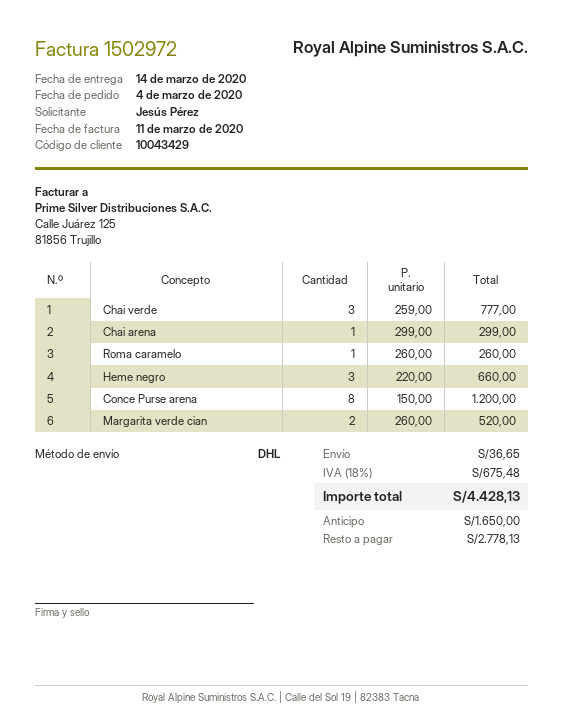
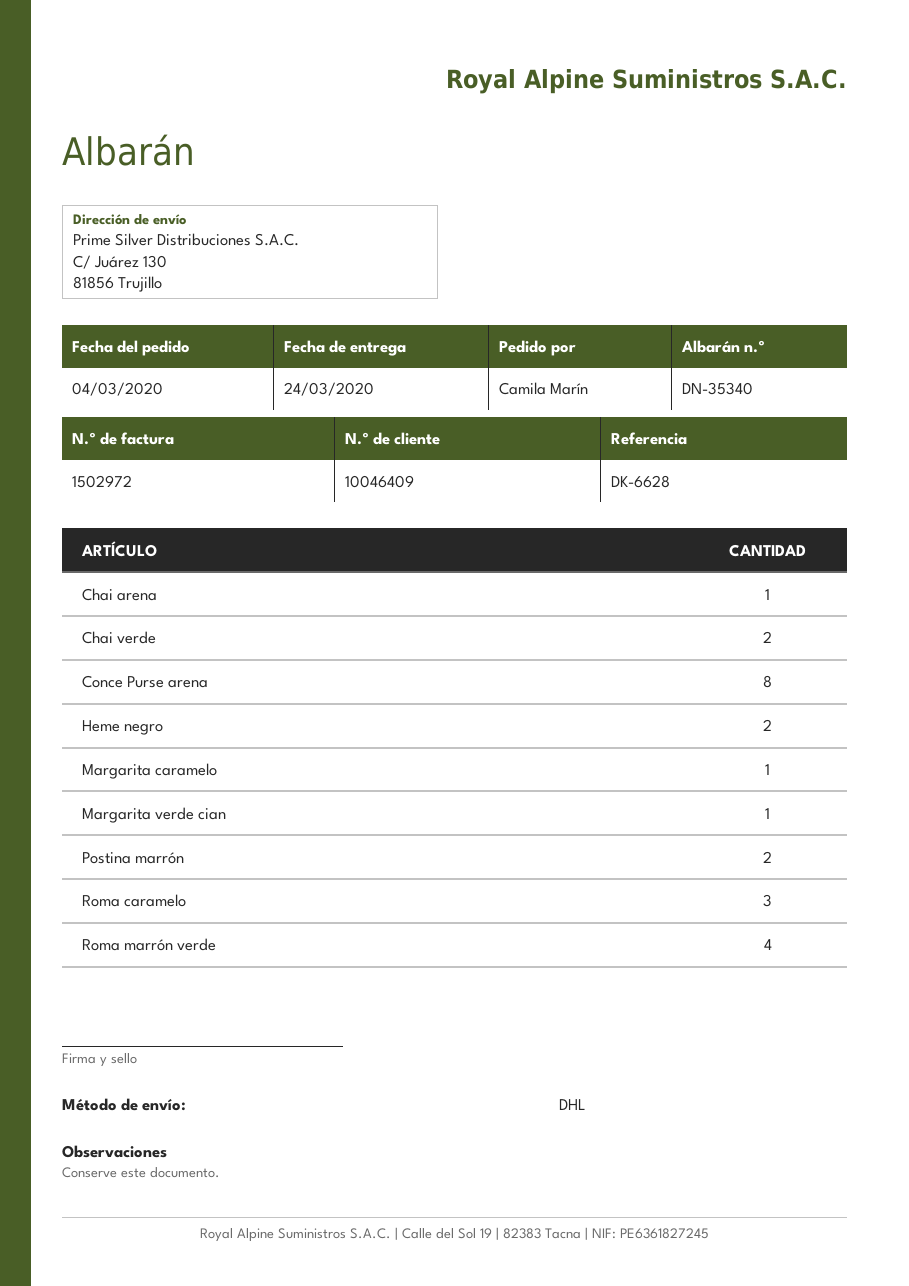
delivery date: 2020-03-14 -> 2020-03-24
customer number: 10043429 -> 10046409
ordered by: Jesús Pérez -> Camila Marín
Chai verde: 3 -> 2
Roma caramelo: 1 -> 3
Heme negro: 3 -> 2
Margarita verde cian: 2 -> 1
Margarita caramelo: none -> 1
Postina marrón: none -> 2
Roma marrón verde: none -> 4

